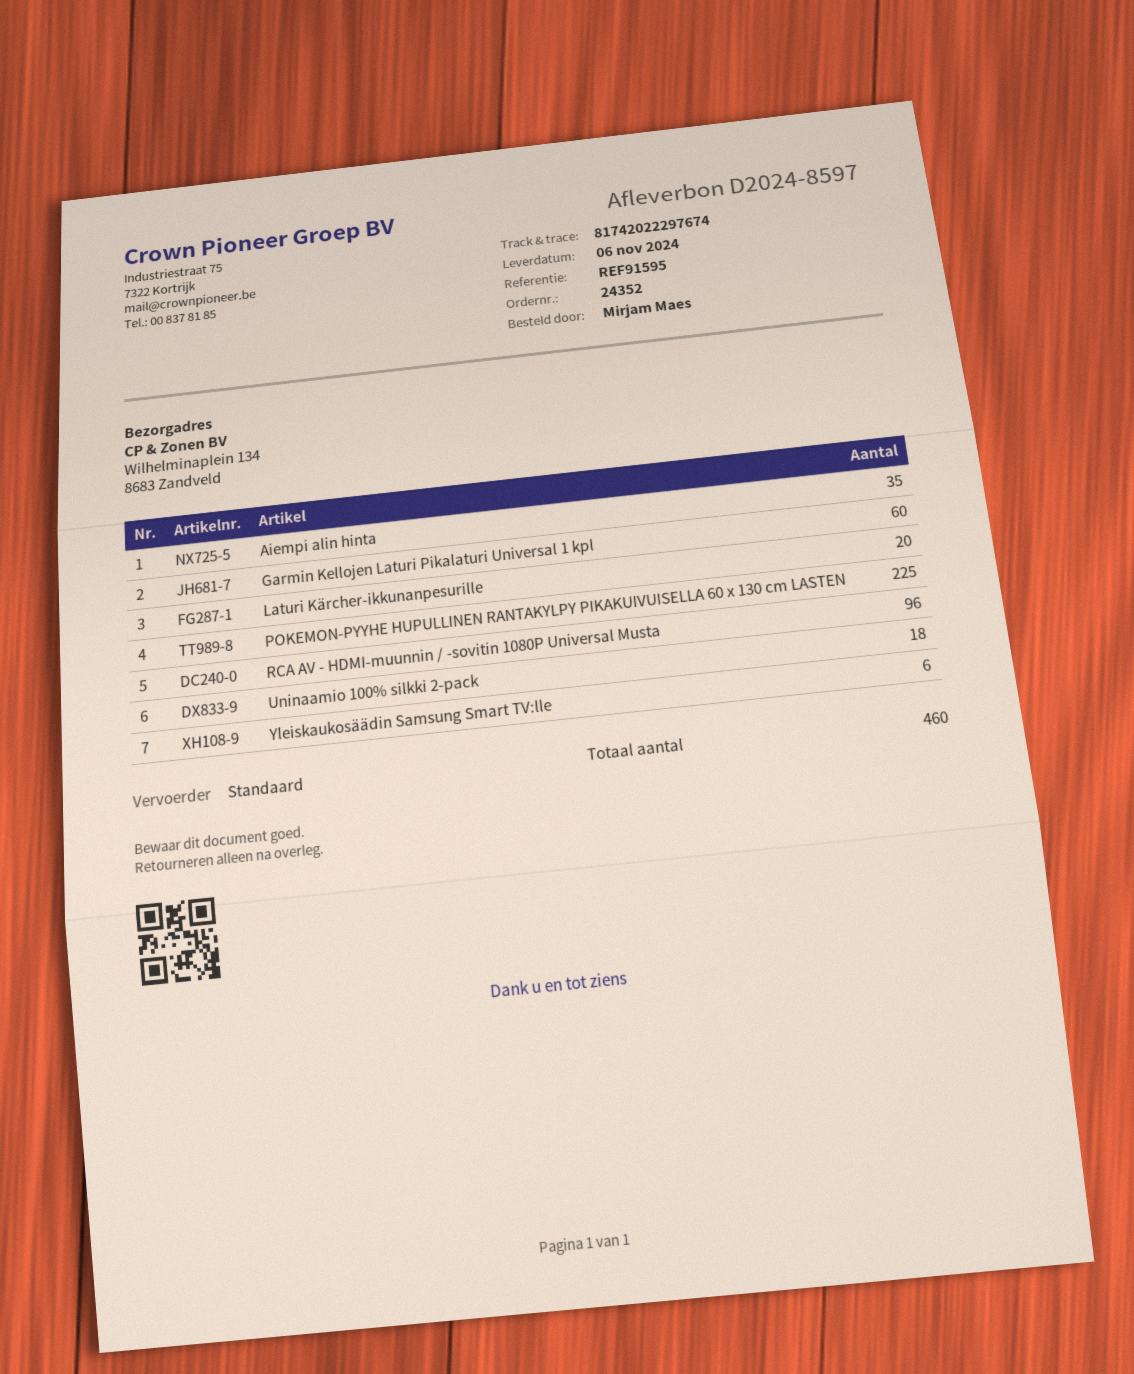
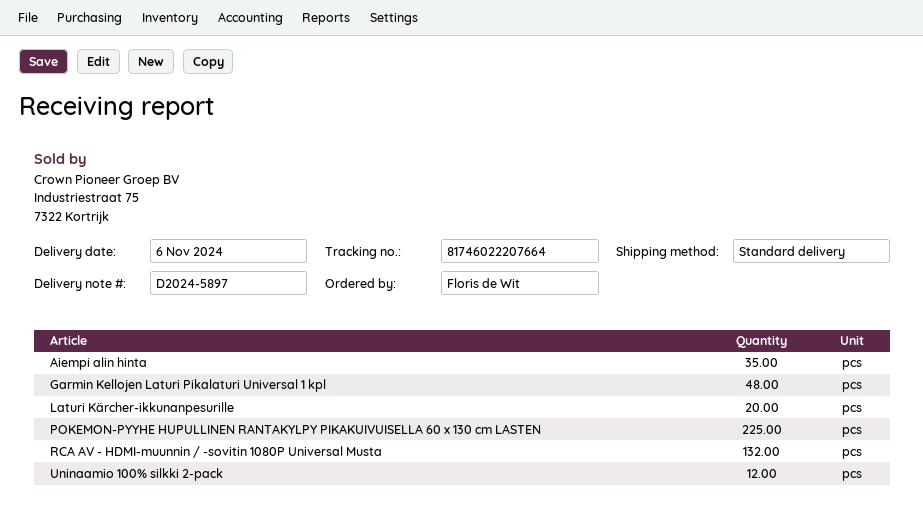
delivery note number: D2024-8597 -> D2024-5897
ordered by: Mirjam Maes -> Floris de Wit
tracking number: 81742022297674 -> 81746022207664
Garmin Kellojen Laturi Pikalaturi Universal 1 kpl: 60 -> 48
RCA AV - HDMI-muunnin / -sovitin 1080P Universal Musta: 96 -> 132
Uninaamio 100% silkki 2-pack: 18 -> 12
Yleiskaukosäädin Samsung Smart TV:lle: 6 -> none

